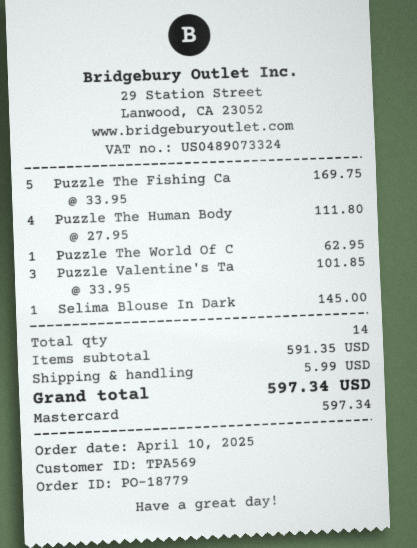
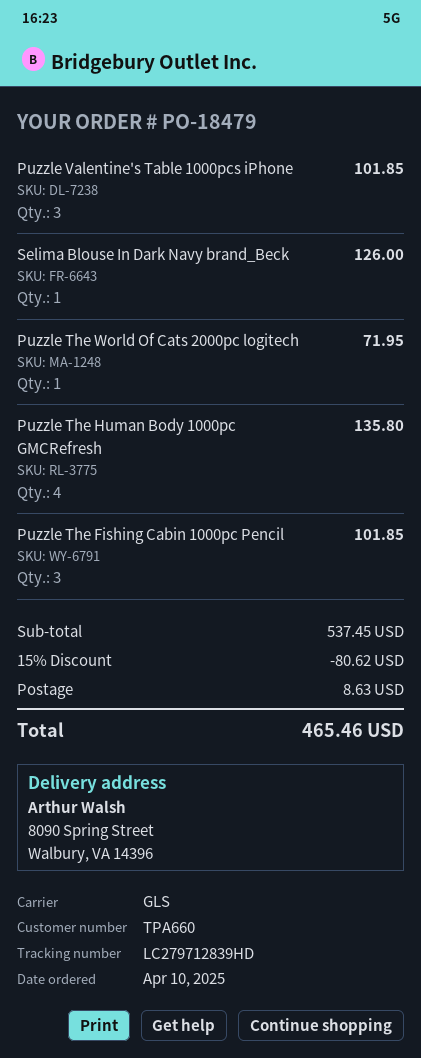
order number: PO-18779 -> PO-18479
customer number: TPA569 -> TPA660
Puzzle The Fishing Ca: 5 for 169.75 -> 3 for 101.85
Puzzle The Human Body: 4 for 111.80 -> 4 for 135.80
Puzzle The World Of C: 1 for 62.95 -> 1 for 71.95
Selima Blouse In Dark: 1 for 145.00 -> 1 for 126.00
subtotal: 591.35 -> 537.45
discount: none -> 15% = 80.62
shipping: 5.99 -> 8.63
total: 597.34 -> 465.46

